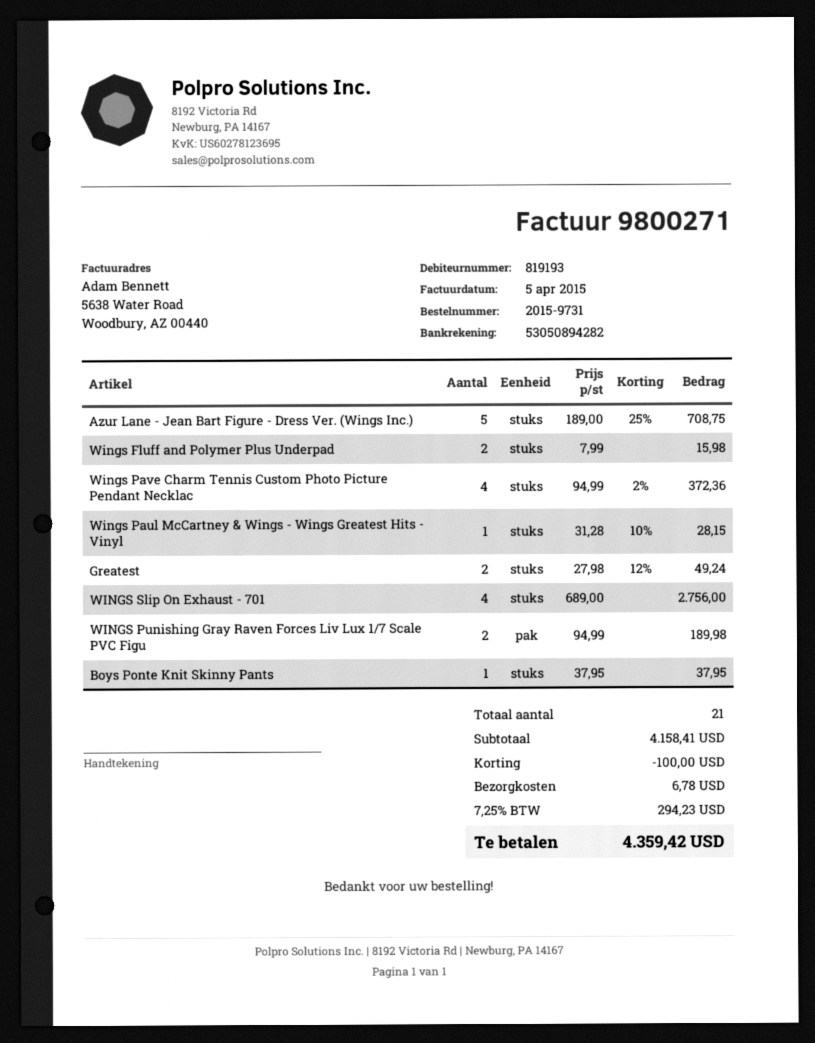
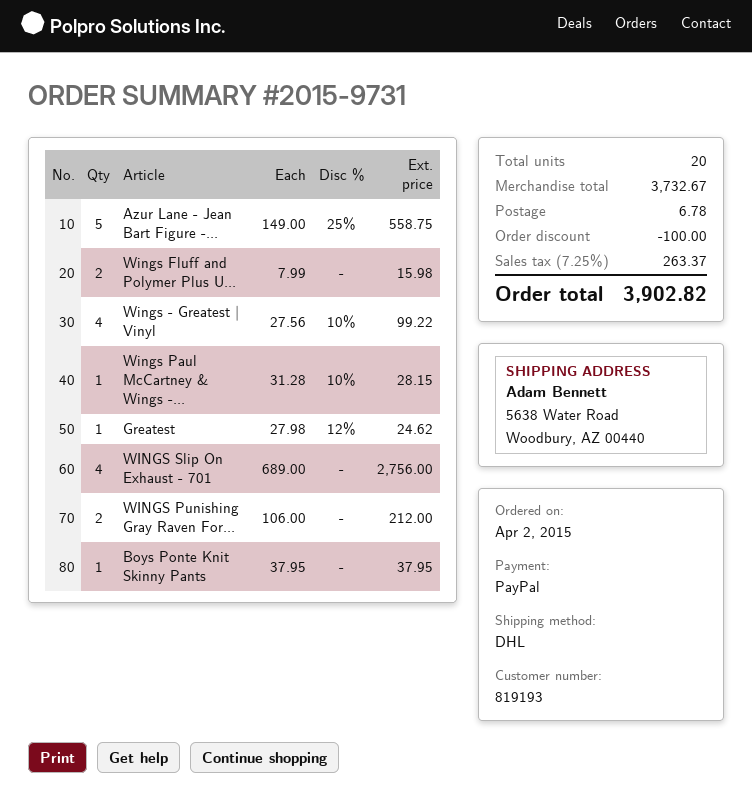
Azur Lane - Jean Bart Figure - Dress Ver. (Wings Inc.): 5 x 189.00 - 25% = 708.75 -> 5 x 149.00 - 25% = 558.75
Wings Pave Charm Tennis Custom Photo Picture Pendant Necklac: 4 x 94.99 - 2% = 372.36 -> none
Greatest: 2 x 27.98 - 12% = 49.24 -> 1 x 27.98 - 12% = 24.62
WINGS Punishing Gray Raven Forces Liv Lux 1/7 Scale PVC Figu: 2 x 94.99 = 189.98 -> 2 x 106.00 = 212.00
Wings - Greatest | Vinyl: none -> 4 x 27.56 - 10% = 99.22
total quantity: 21 -> 20
subtotal: 4158.41 -> 3732.67
tax: 7.25% = 294.23 -> 7.25% = 263.37
total: 4359.42 -> 3902.82

